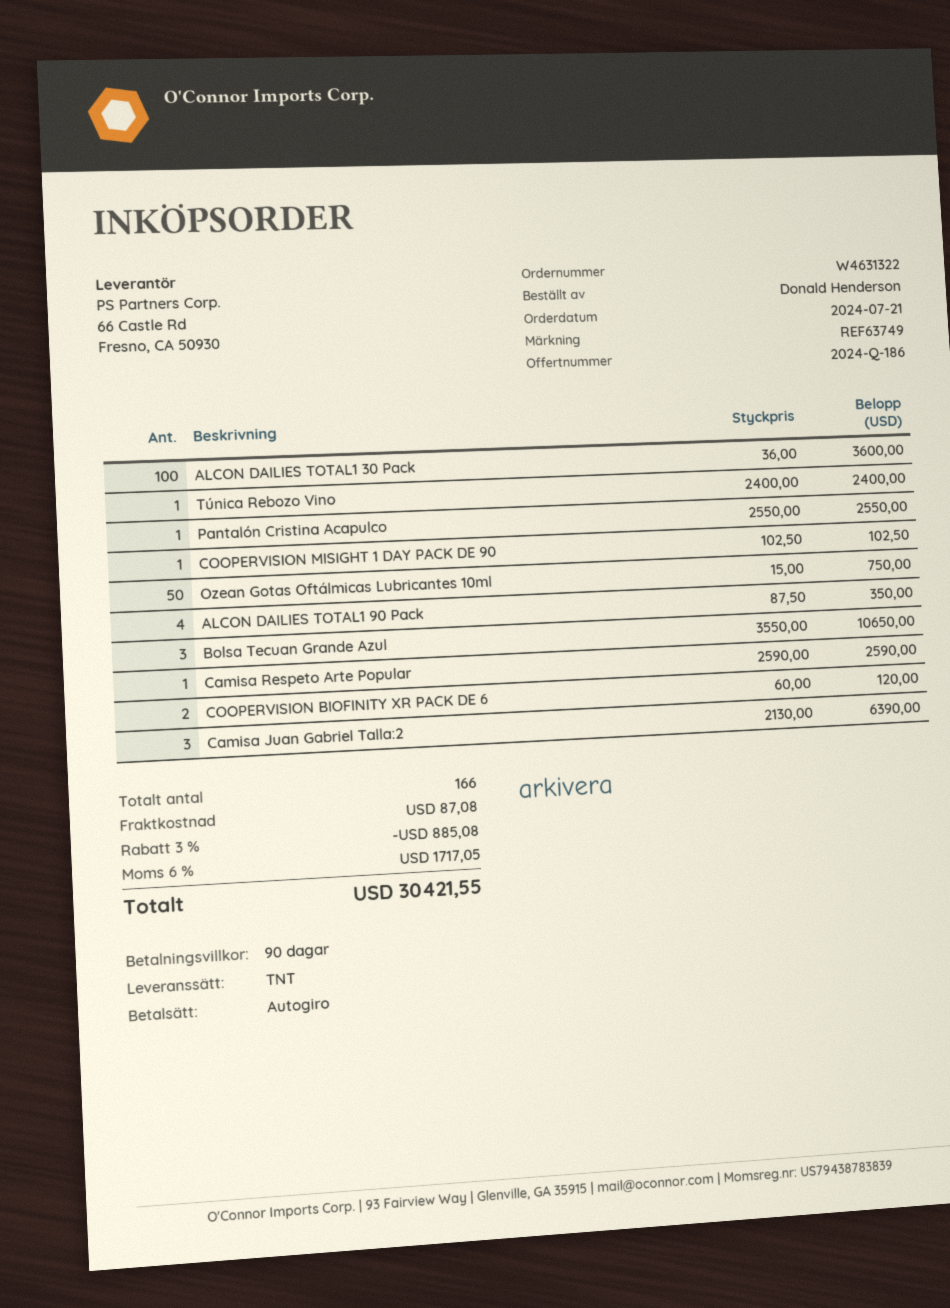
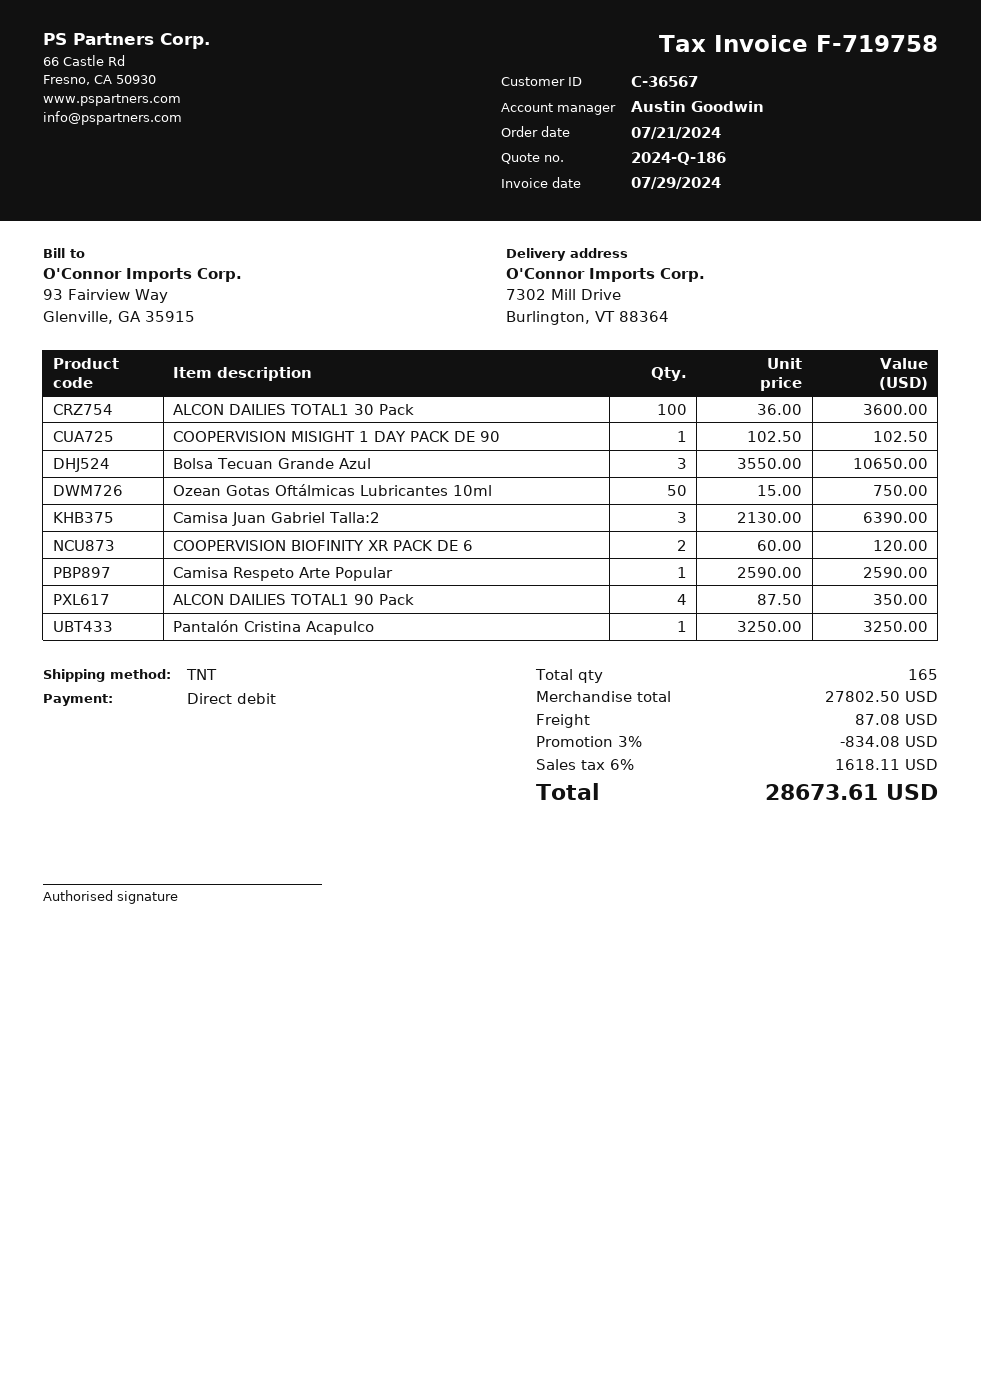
Túnica Rebozo Vino: 1 x 2400.00 = 2400.00 -> none
Pantalón Cristina Acapulco: 1 x 2550.00 = 2550.00 -> 1 x 3250.00 = 3250.00
total quantity: 166 -> 165
discount: 3% = 885.08 -> 3% = 834.08
tax: 6% = 1717.05 -> 6% = 1618.11
total: 30421.55 -> 28673.61

